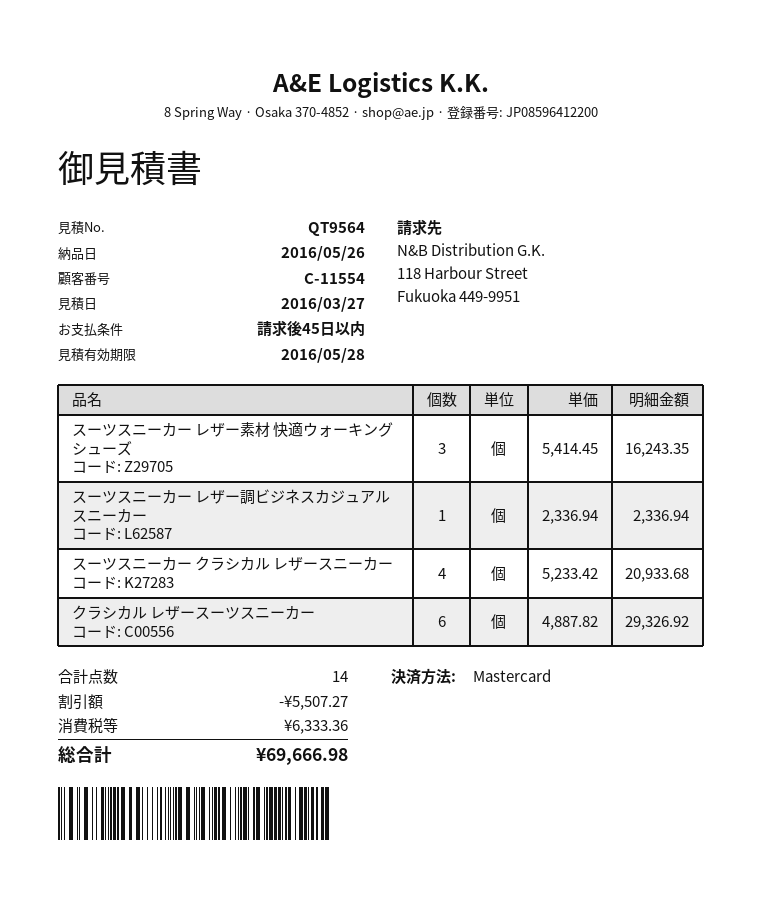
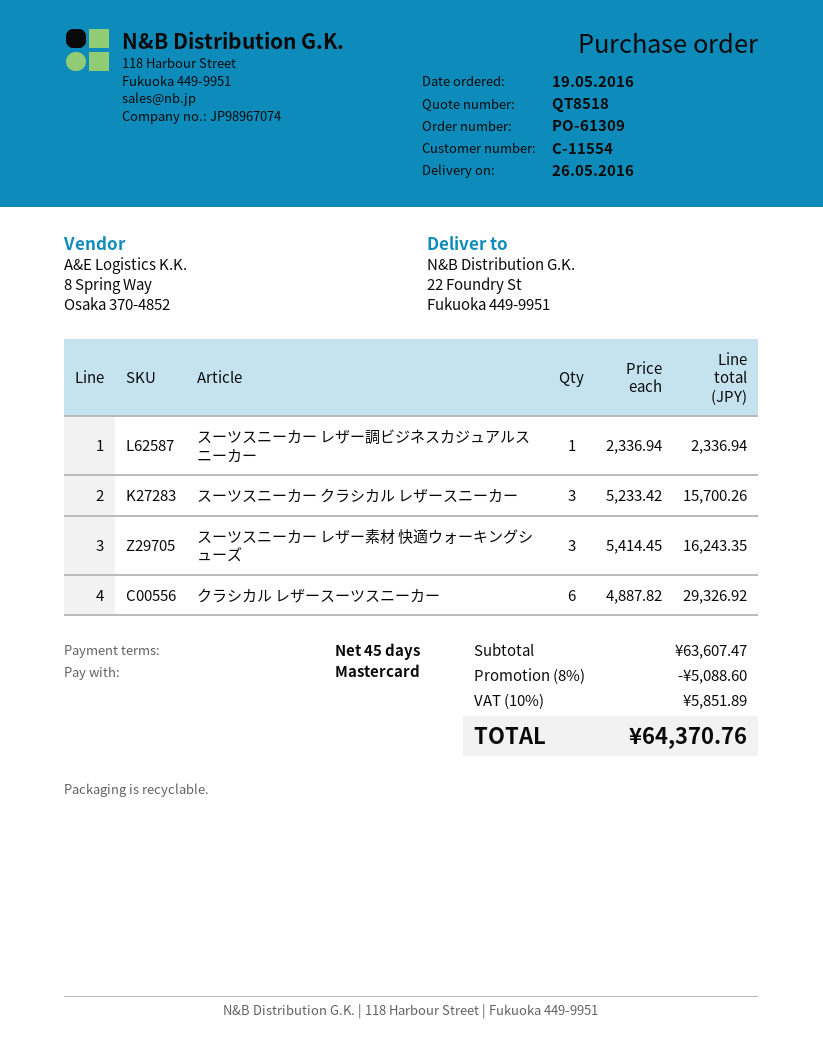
quote number: QT9564 -> QT8518
スーツスニーカー クラシカル レザースニーカー: 4 x 5233.42 = 20933.68 -> 3 x 5233.42 = 15700.26
discount: 5507.27 -> 5088.60
tax: 6333.36 -> 5851.89
total: 69666.98 -> 64370.76

